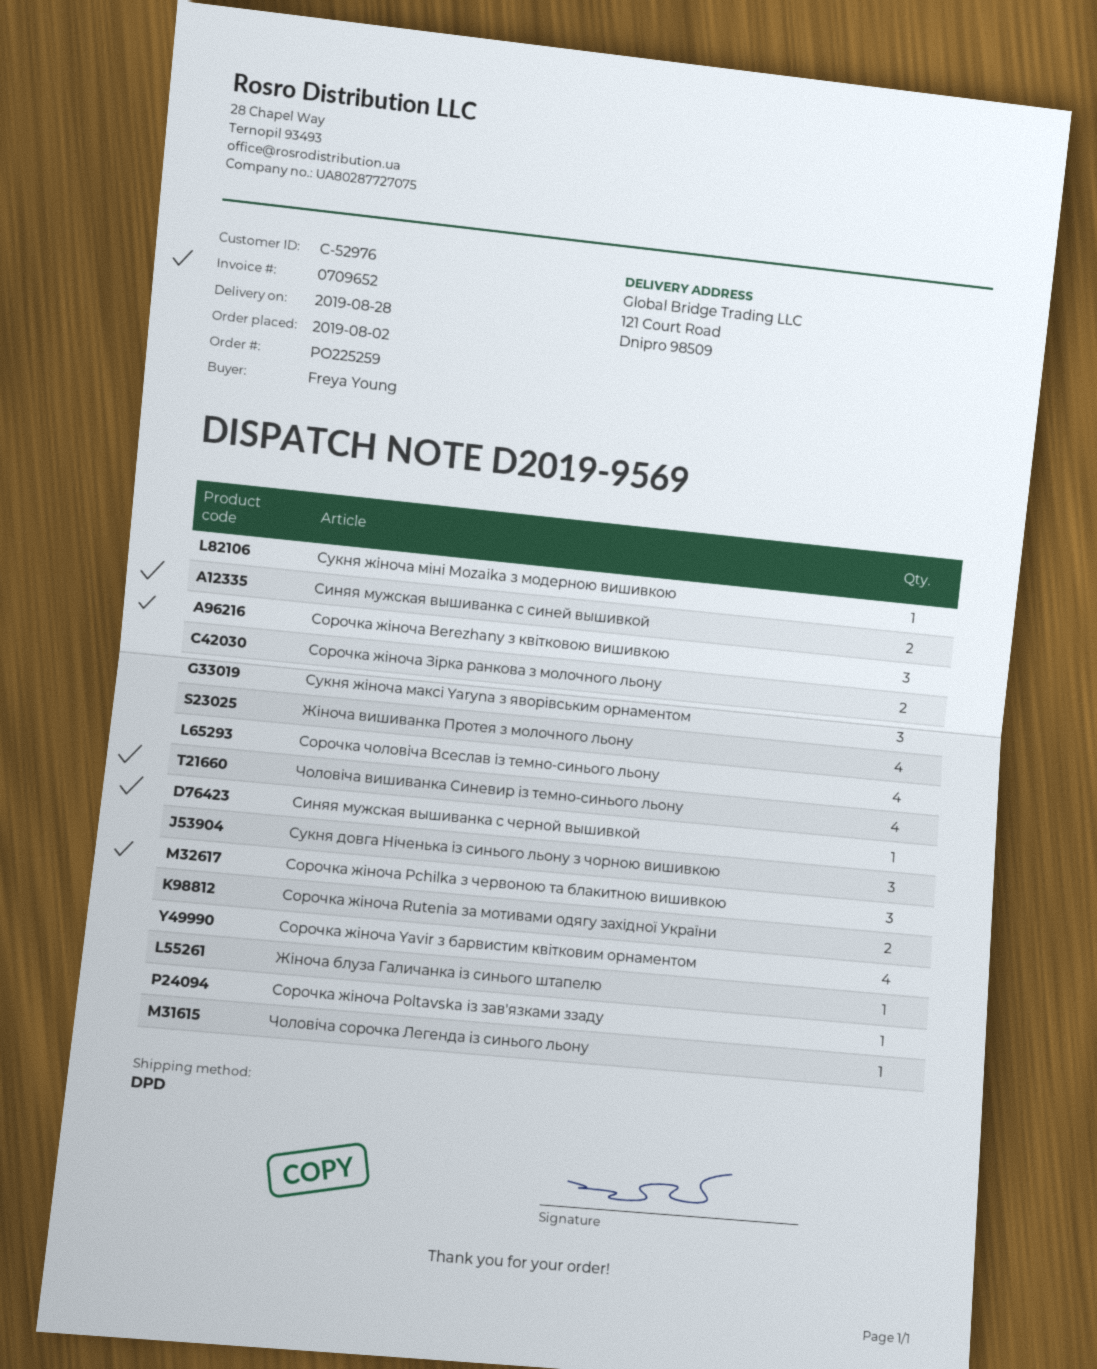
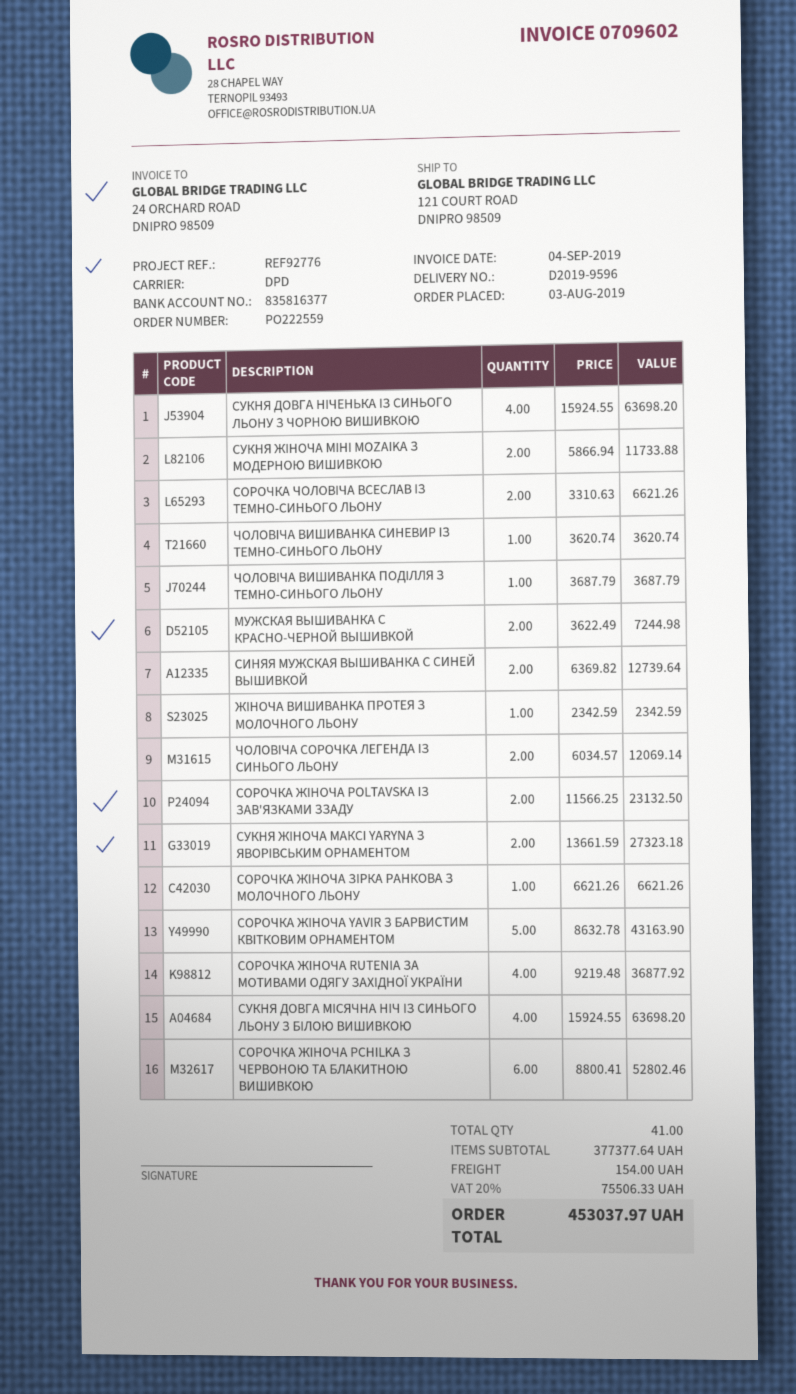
order number: PO225259 -> PO222559
order date: 2019-08-02 -> 2019-08-03
delivery note number: D2019-9569 -> D2019-9596
invoice number: 0709652 -> 0709602
Сукня жіноча міні Mozaika з модерною вишивкою: 1 -> 2
Сорочка жіноча Berezhany з квітковою вишивкою: 3 -> none
Сорочка жіноча Зірка ранкова з молочного льону: 2 -> 1
Сукня жіноча максі Yaryna з яворівським орнаментом: 3 -> 2
Жіноча вишиванка Протея з молочного льону: 4 -> 1
Сорочка чоловіча Всеслав із темно-синього льону: 4 -> 2
Чоловіча вишиванка Синевир із темно-синього льону: 4 -> 1
Синяя мужская вышиванка с черной вышивкой: 1 -> none
Сукня довга Ніченька із синього льону з чорною вишивкою: 3 -> 4
Сорочка жіноча Pchilka з червоною та блакитною вишивкою: 3 -> 6
Сорочка жіноча Rutenia за мотивами одягу західної України: 2 -> 4
Сорочка жіноча Yavir з барвистим квітковим орнаментом: 4 -> 5
Жіноча блуза Галичанка із синього штапелю: 1 -> none
Сорочка жіноча Poltavska із зав'язками ззаду: 1 -> 2
Чоловіча сорочка Легенда із синього льону: 1 -> 2
ЧОЛОВІЧА ВИШИВАНКА ПОДІЛЛЯ З ТЕМНО-СИНЬОГО ЛЬОНУ: none -> 1
МУЖСКАЯ ВЫШИВАНКА С КРАСНО-ЧЕРНОЙ ВЫШИВКОЙ: none -> 2
СУКНЯ ДОВГА МІСЯЧНА НІЧ ІЗ СИНЬОГО ЛЬОНУ З БІЛОЮ ВИШИВКОЮ: none -> 4

